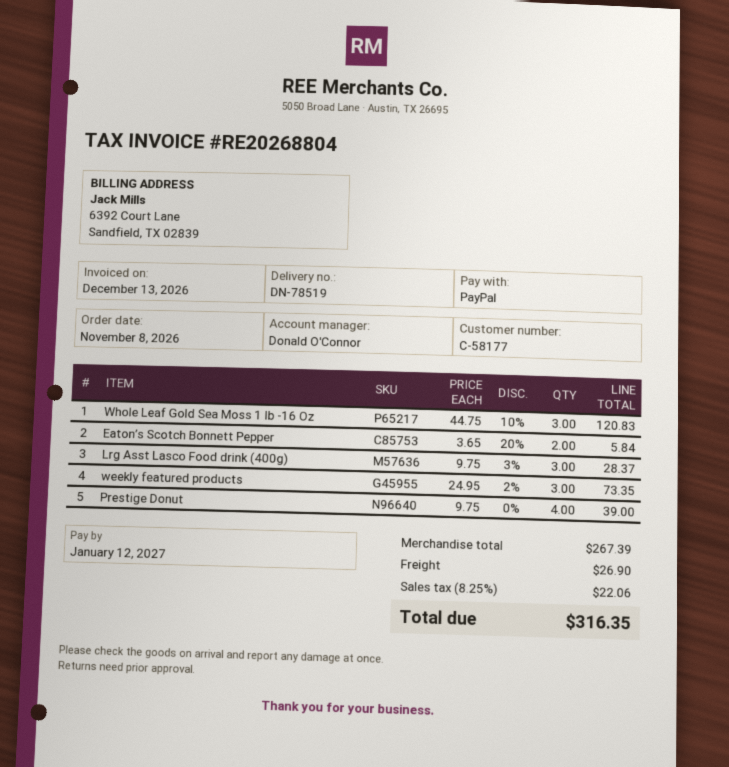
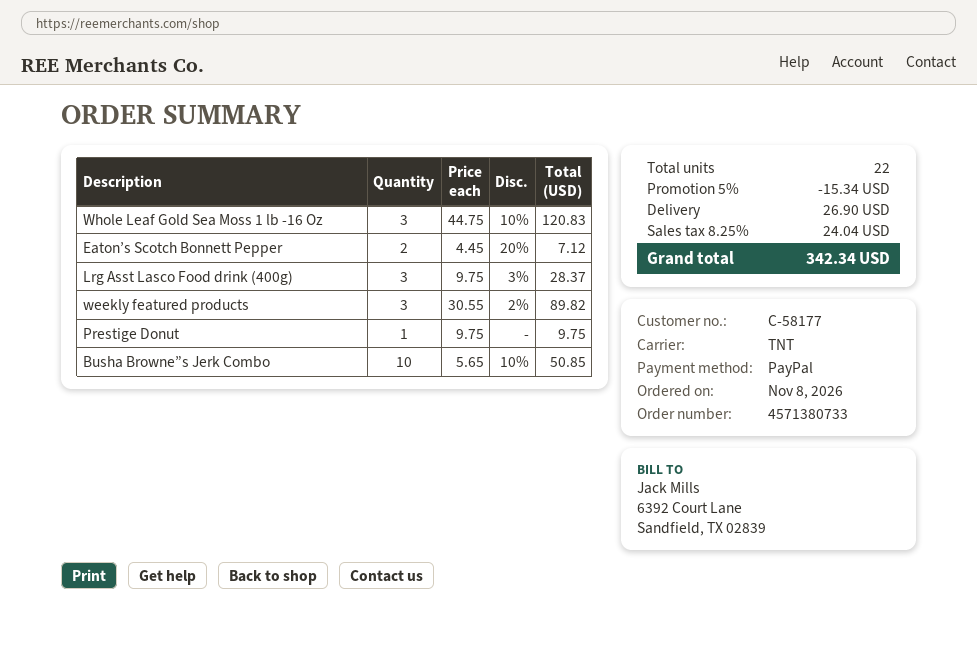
Eaton’s Scotch Bonnett Pepper: 2 x 3.65 - 20% = 5.84 -> 2 x 4.45 - 20% = 7.12
weekly featured products: 3 x 24.95 - 2% = 73.35 -> 3 x 30.55 - 2% = 89.82
Prestige Donut: 4 x 9.75 = 39.00 -> 1 x 9.75 = 9.75
Busha Browne”s Jerk Combo: none -> 10 x 5.65 - 10% = 50.85
discount: none -> 5% = 15.34
tax: 8.25% = 22.06 -> 8.25% = 24.04
total: 316.35 -> 342.34

